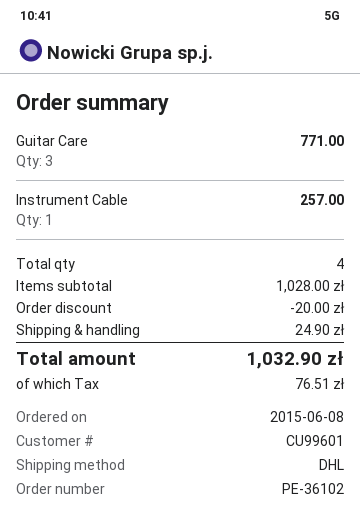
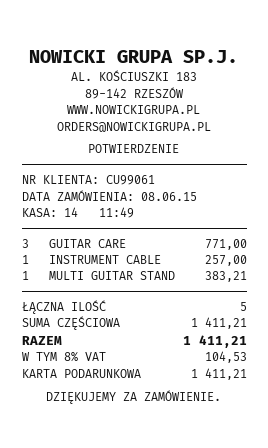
customer number: CU99601 -> CU99061
MULTI GUITAR STAND: none -> 1 for 383.21
total quantity: 4 -> 5
subtotal: 1028.00 -> 1411.21
discount: 20.00 -> none
shipping: 24.90 -> none
tax: 76.51 -> 104.53
total: 1032.90 -> 1411.21

